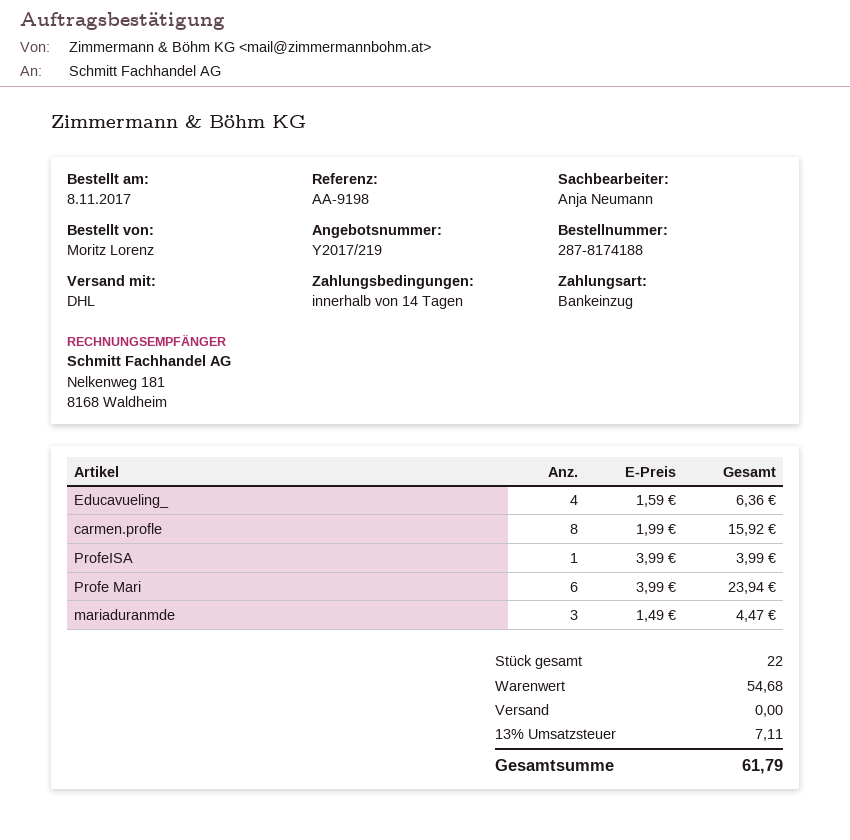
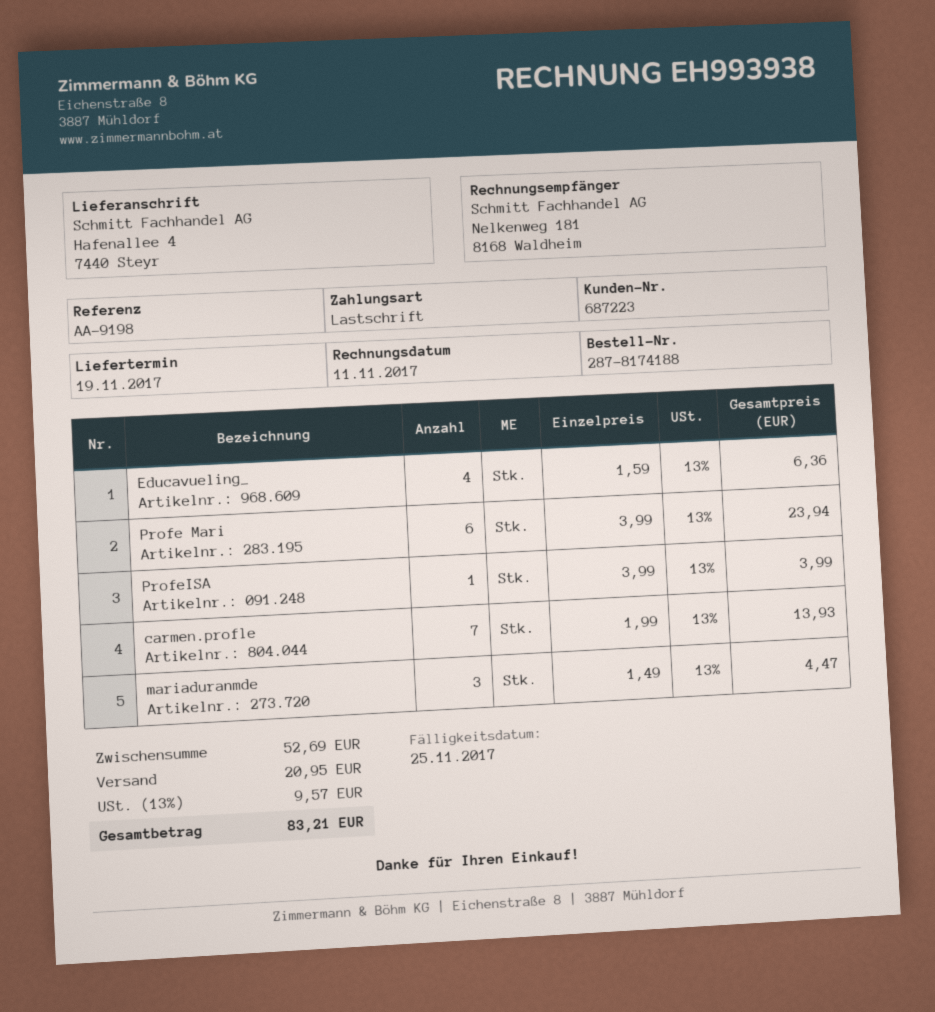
carmen.profle: 8 x 1.99 = 15.92 -> 7 x 1.99 = 13.93
subtotal: 54.68 -> 52.69
shipping: 0.00 -> 20.95
tax: 13% = 7.11 -> 13% = 9.57
total: 61.79 -> 83.21

